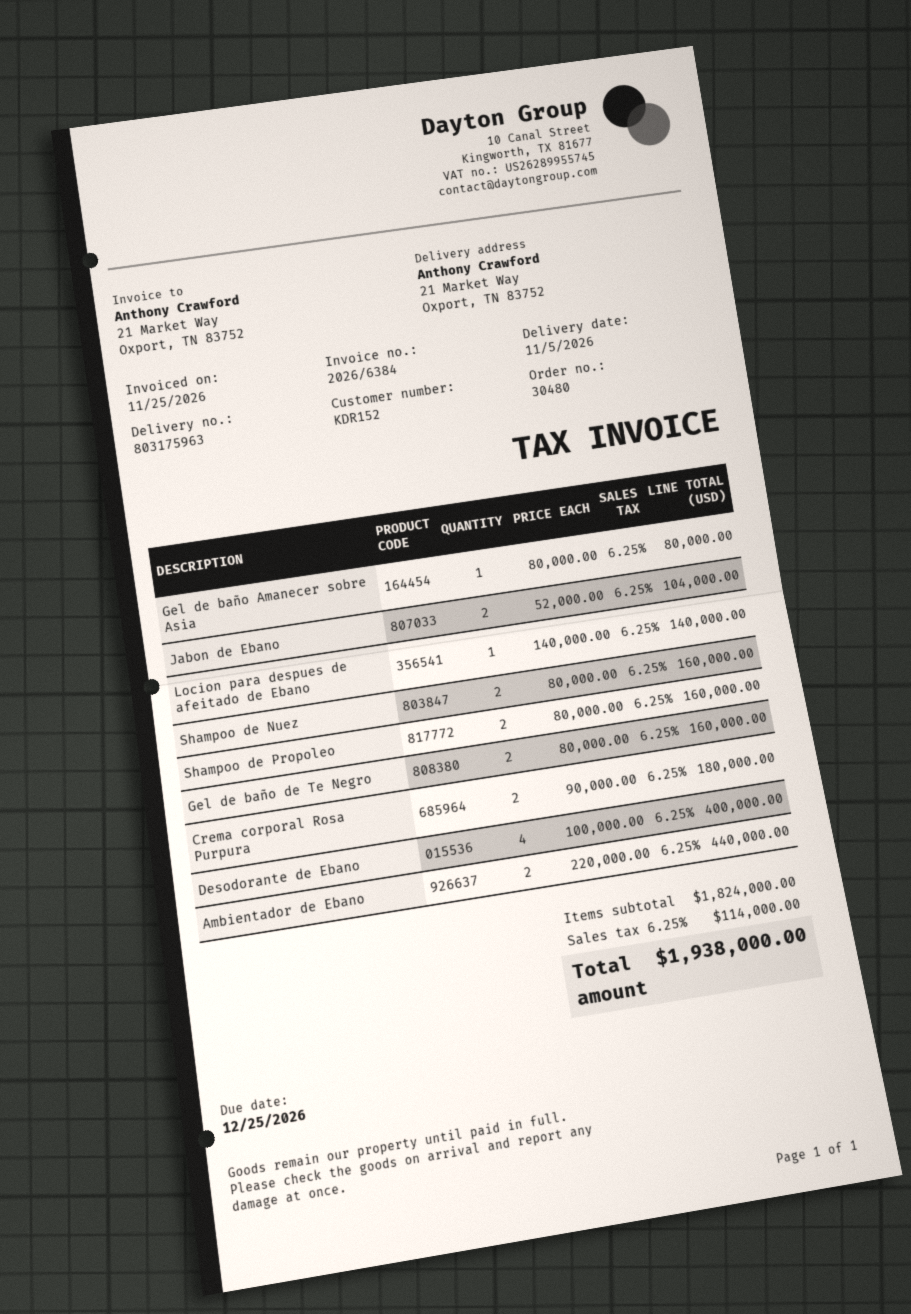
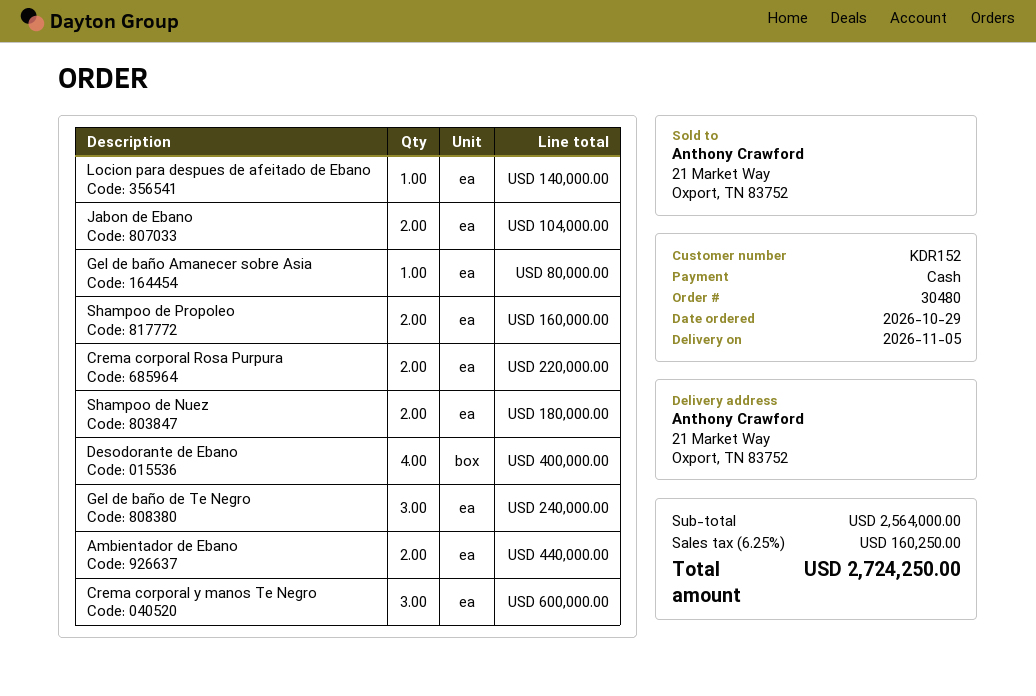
Shampoo de Nuez: 2 for 160000.00 -> 2 for 180000.00
Gel de baño de Te Negro: 2 for 160000.00 -> 3 for 240000.00
Crema corporal Rosa Purpura: 2 for 180000.00 -> 2 for 220000.00
Crema corporal y manos Te Negro: none -> 3 for 600000.00
subtotal: 1824000.00 -> 2564000.00
tax: 6.25% = 114000.00 -> 6.25% = 160250.00
total: 1938000.00 -> 2724250.00

